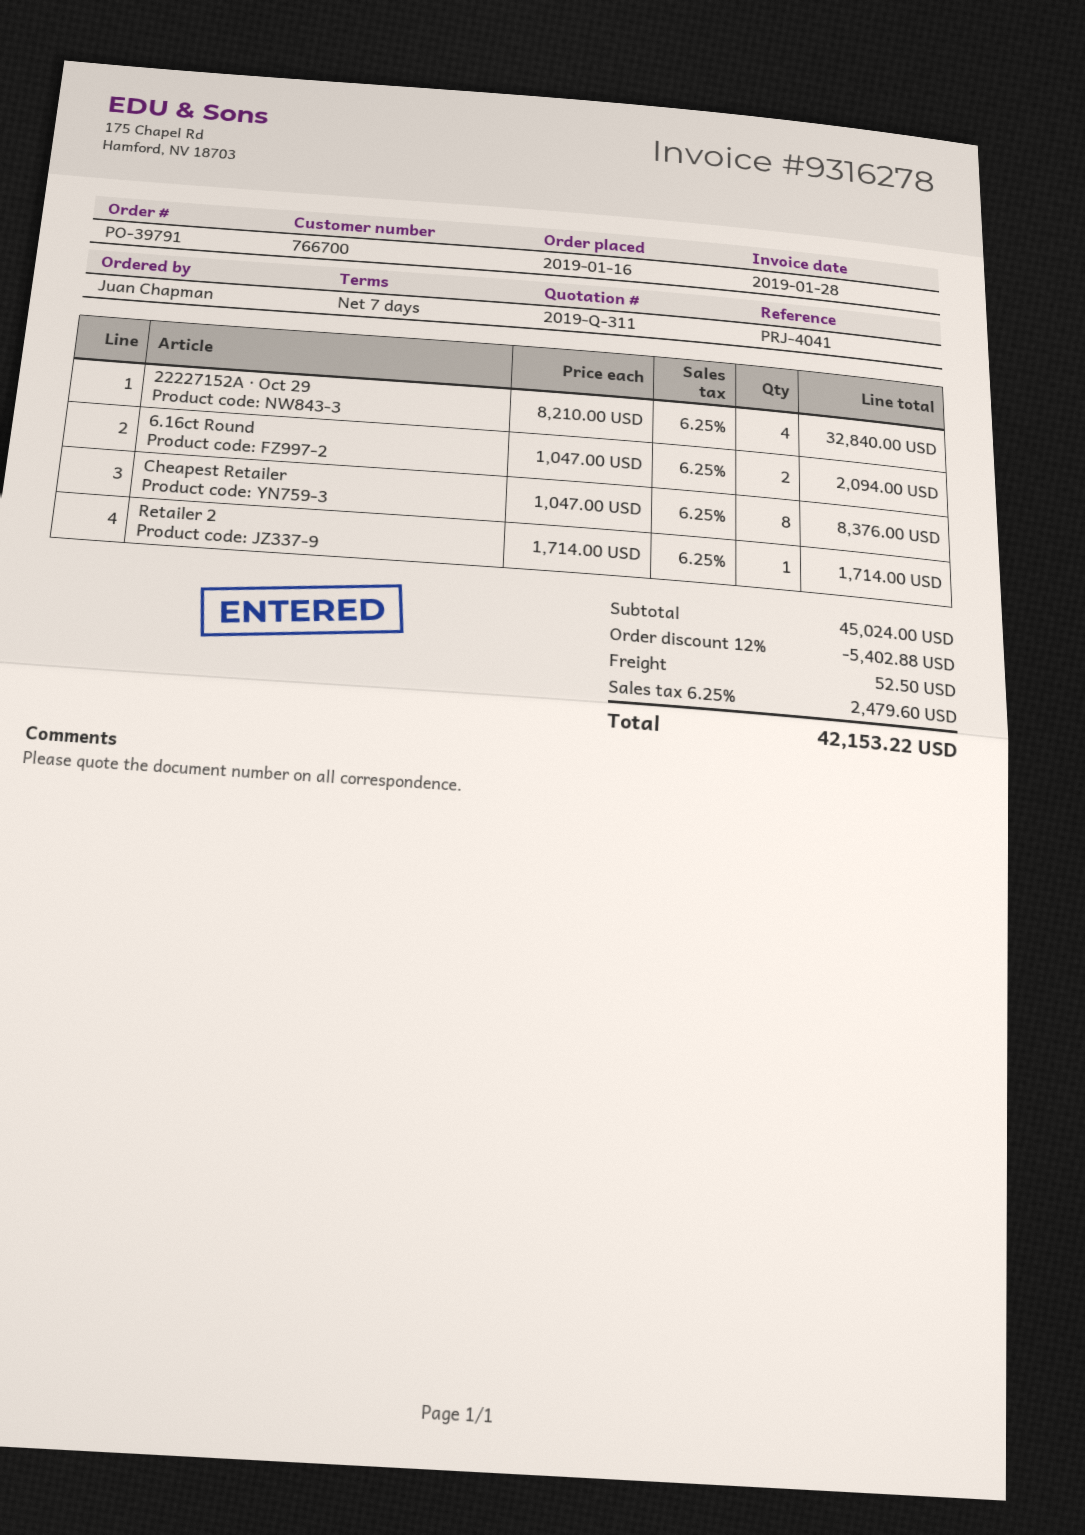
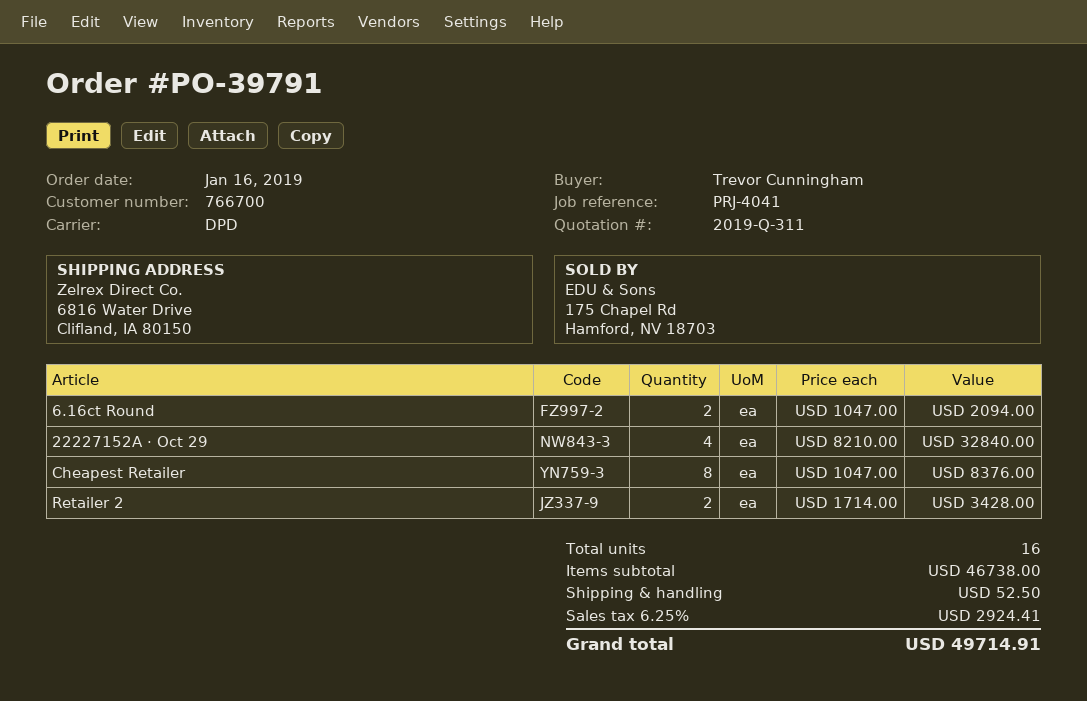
ordered by: Juan Chapman -> Trevor Cunningham
Retailer 2: 1 x 1714.00 = 1714.00 -> 2 x 1714.00 = 3428.00
subtotal: 45024.00 -> 46738.00
discount: 12% = 5402.88 -> none
tax: 6.25% = 2479.60 -> 6.25% = 2924.41
total: 42153.22 -> 49714.91

